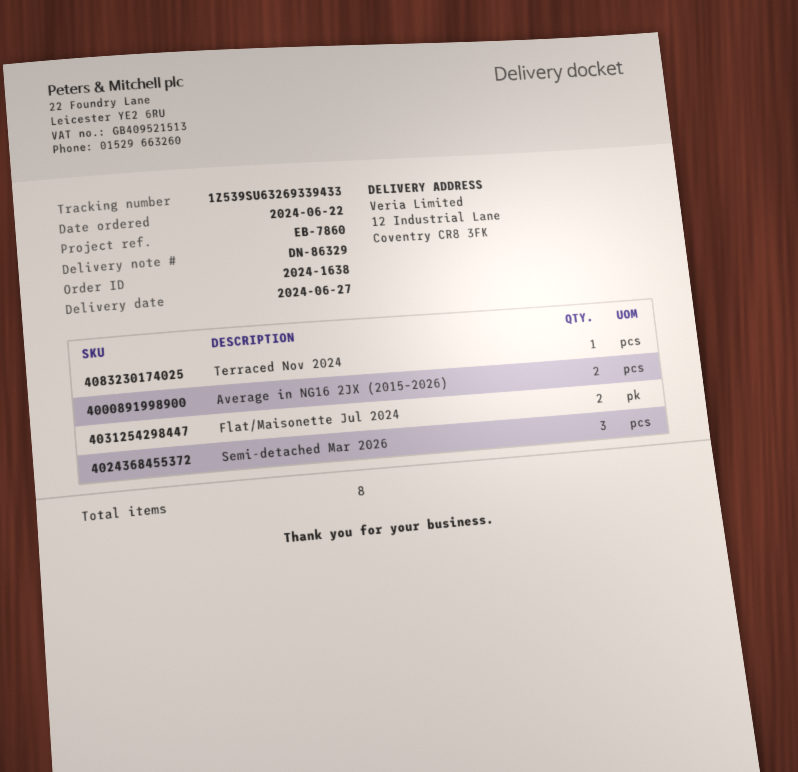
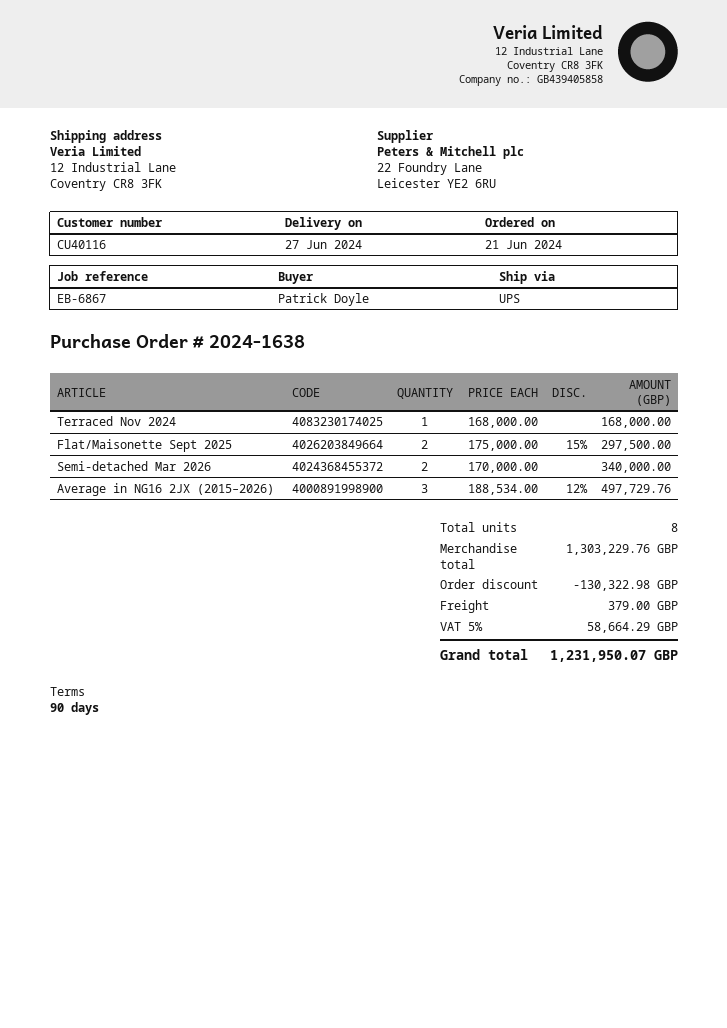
order date: 2024-06-22 -> 2024-06-21
reference: EB-7860 -> EB-6867
Average in NG16 2JX (2015–2026): 2 -> 3
Flat/Maisonette Jul 2024: 2 -> none
Semi-detached Mar 2026: 3 -> 2
Flat/Maisonette Sept 2025: none -> 2

